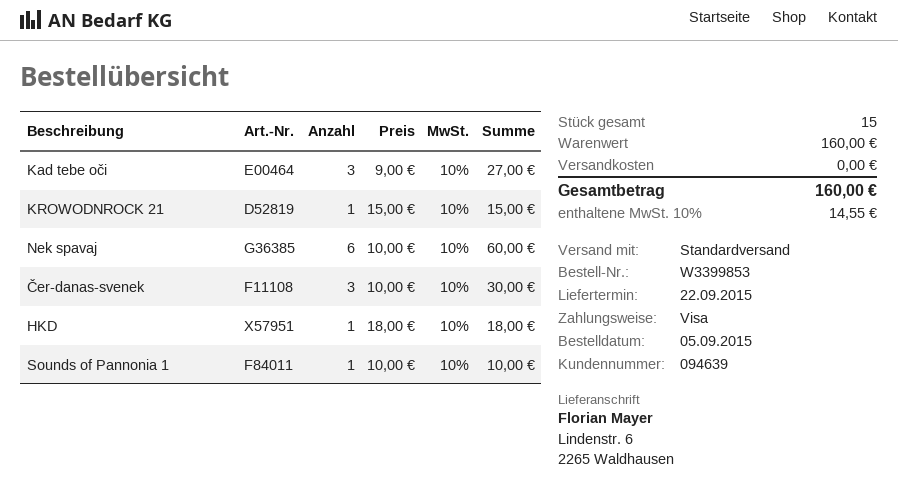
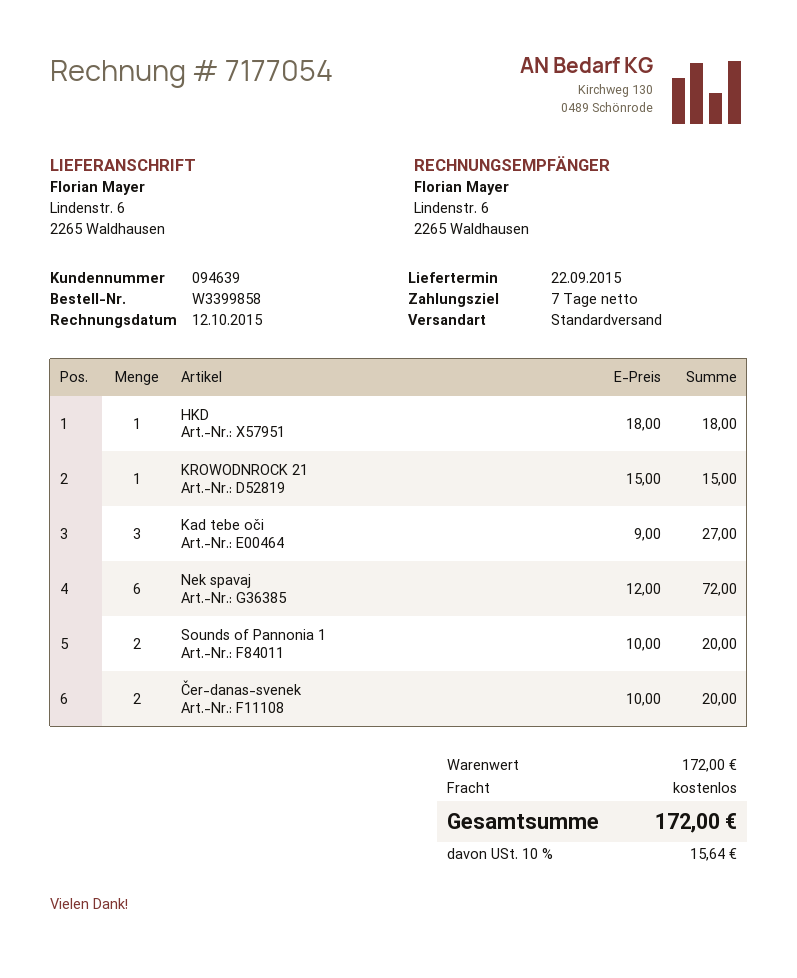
order number: W3399853 -> W3399858
Nek spavaj: 6 x 10.00 = 60.00 -> 6 x 12.00 = 72.00
Čer-danas-svenek: 3 x 10.00 = 30.00 -> 2 x 10.00 = 20.00
Sounds of Pannonia 1: 1 x 10.00 = 10.00 -> 2 x 10.00 = 20.00
subtotal: 160.00 -> 172.00
tax: 10% = 14.55 -> 10% = 15.64
total: 160.00 -> 172.00

